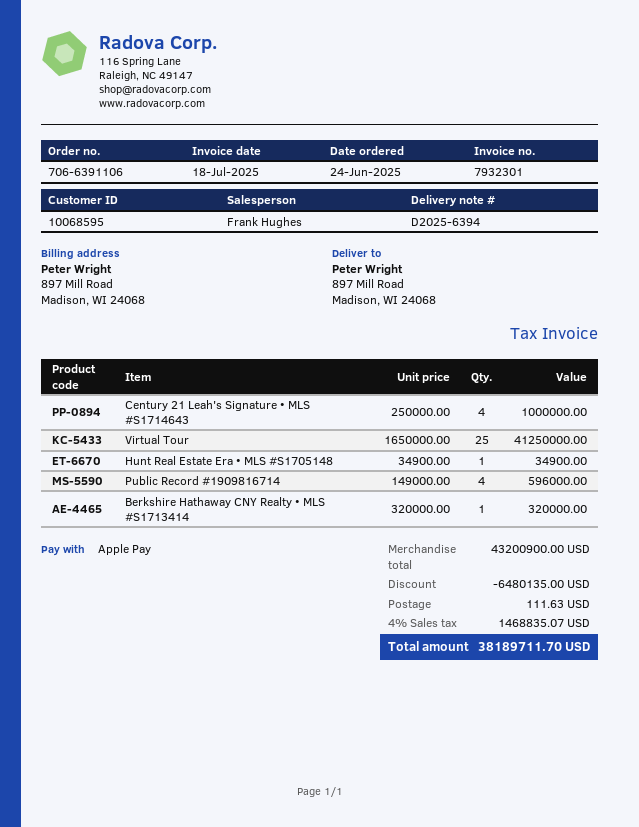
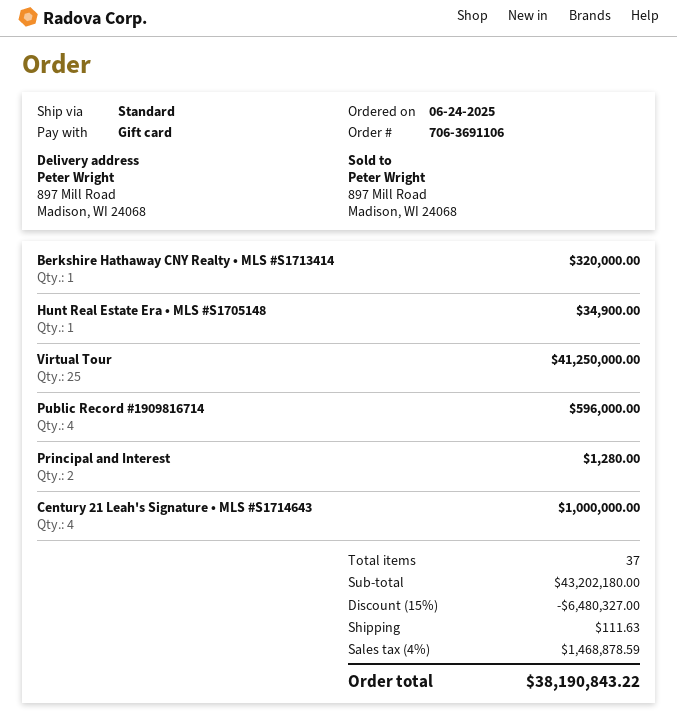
order number: 706-6391106 -> 706-3691106
payment method: Apple Pay -> gift card
Principal and Interest: none -> 2 for 1280.00
subtotal: 43200900.00 -> 43202180.00
discount: 6480135.00 -> 6480327.00
tax: 4% = 1468835.07 -> 4% = 1468878.59
total: 38189711.70 -> 38190843.22

